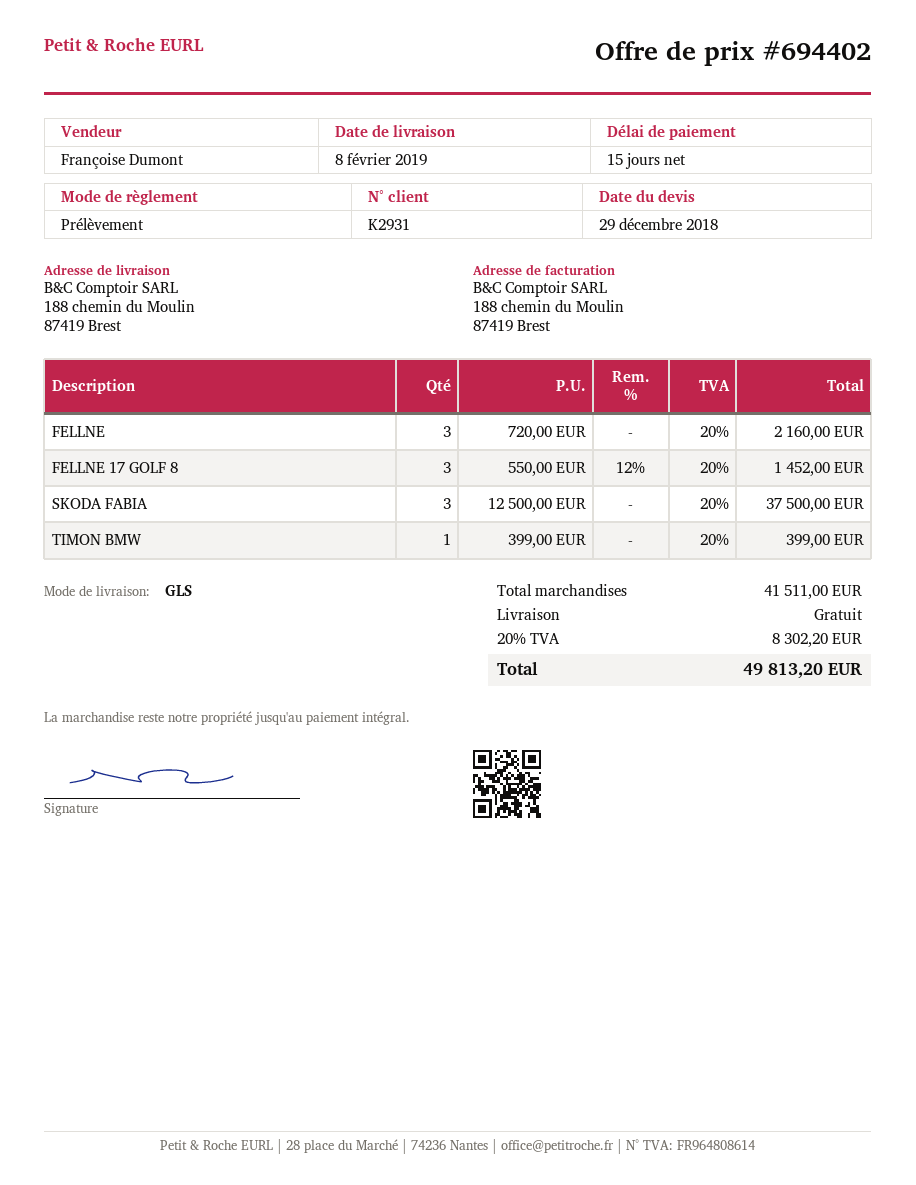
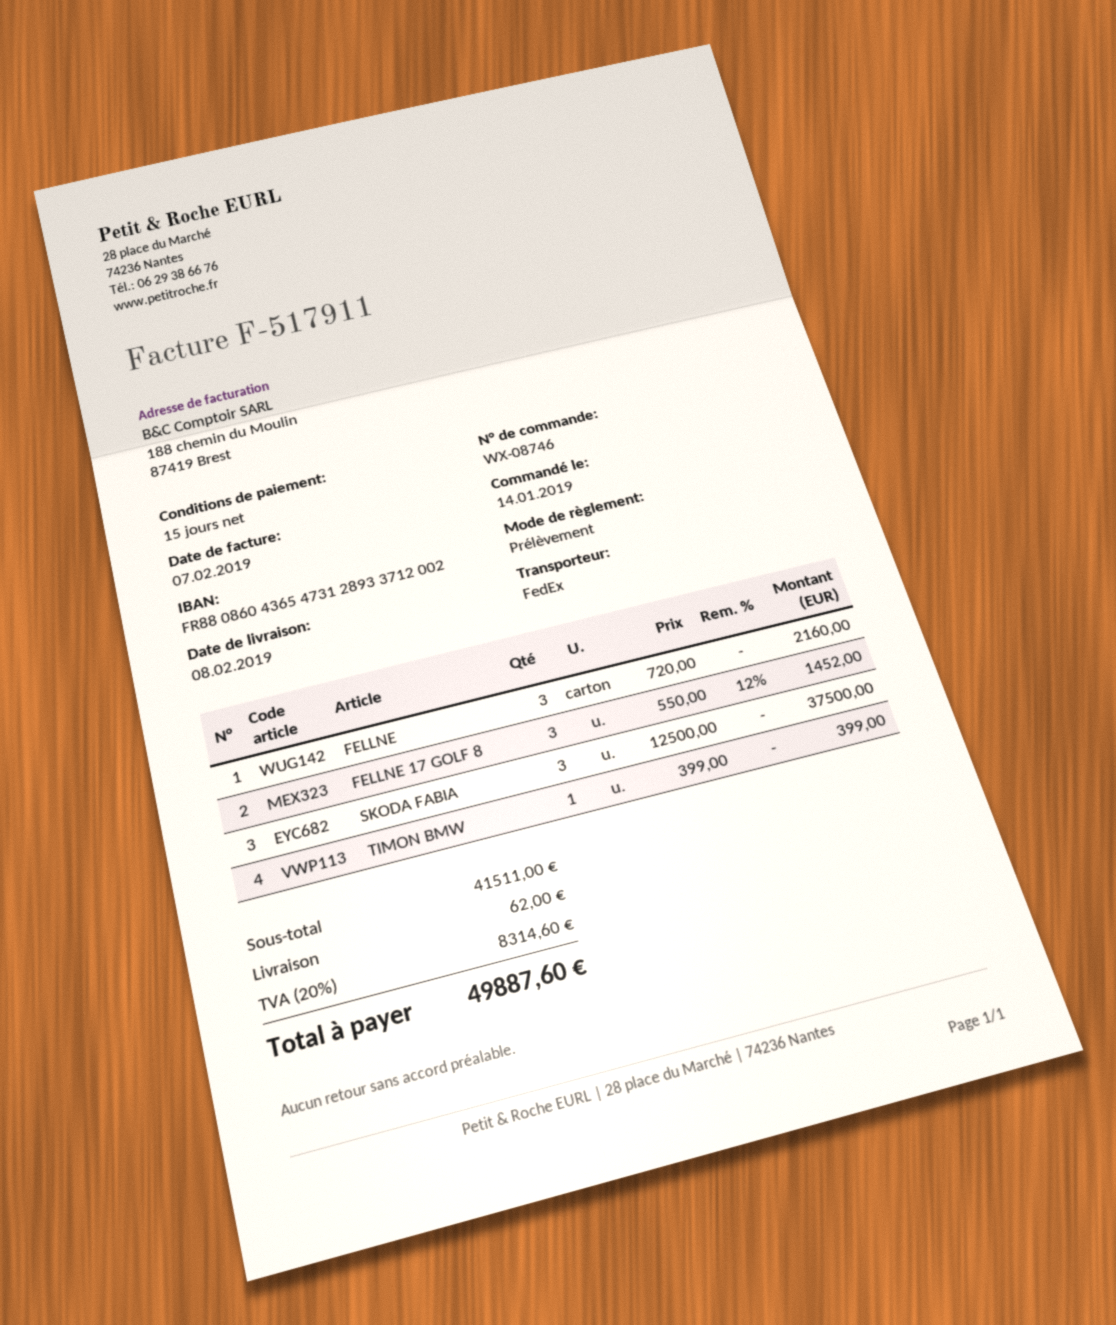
shipping method: GLS -> FedEx
shipping: 0.00 -> 62.00
tax: 20% = 8302.20 -> 20% = 8314.60
total: 49813.20 -> 49887.60

